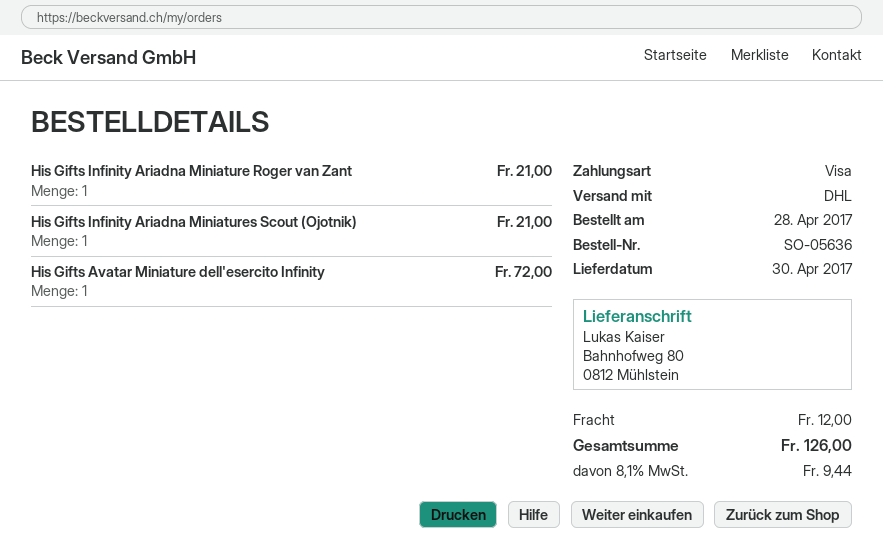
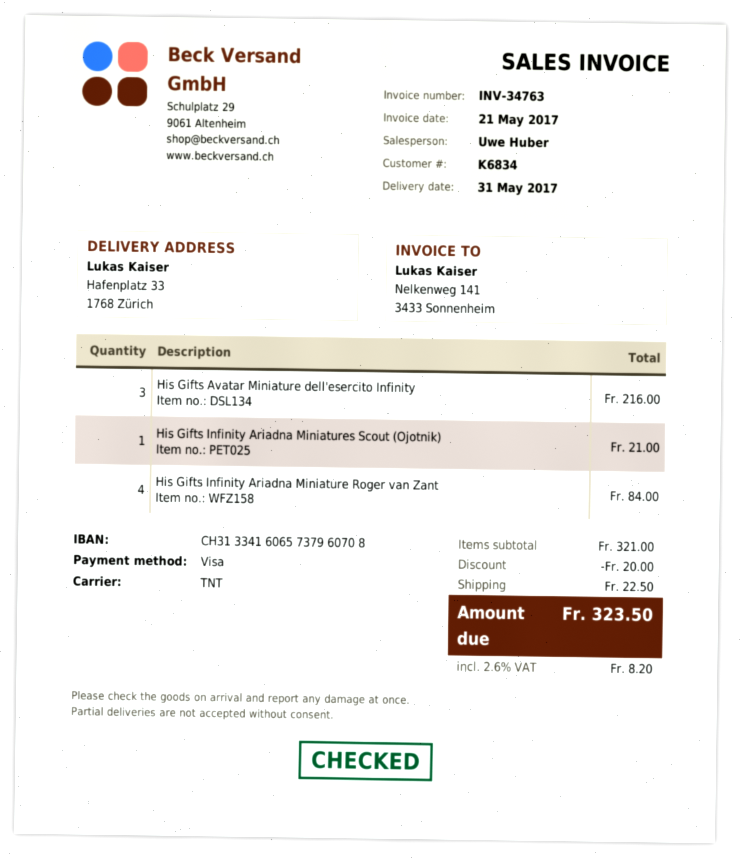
delivery date: 2017-04-30 -> 2017-05-31
shipping method: DHL -> TNT
ship to: Bahnhofweg 80, 0812 Mühlstein -> Hafenplatz 33, 1768 Zürich
His Gifts Infinity Ariadna Miniature Roger van Zant: 1 for 21.00 -> 4 for 84.00
His Gifts Avatar Miniature dell'esercito Infinity: 1 for 72.00 -> 3 for 216.00
discount: none -> 20.00
shipping: 12.00 -> 22.50
tax: 8.1% = 9.44 -> 2.6% = 8.20
total: 126.00 -> 323.50

